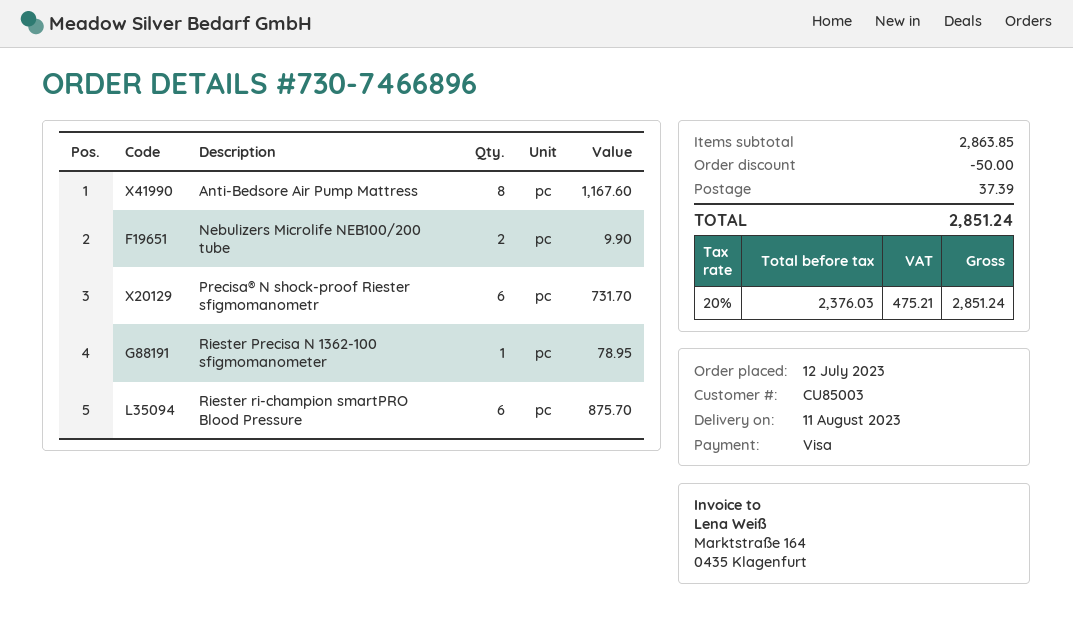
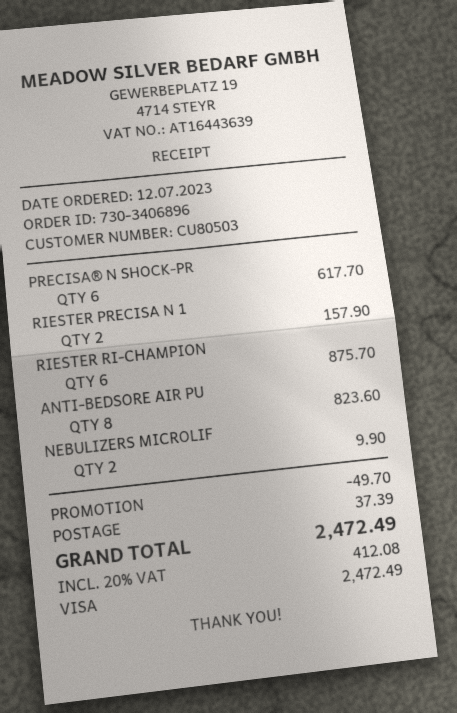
order number: 730-7466896 -> 730-3406896
customer number: CU85003 -> CU80503
Anti-Bedsore Air Pump Mattress: 8 for 1167.60 -> 8 for 823.60
Precisa® N shock-proof Riester sfigmomanometr: 6 for 731.70 -> 6 for 617.70
Riester Precisa N 1362-100 sfigmomanometer: 1 for 78.95 -> 2 for 157.90
discount: 50.00 -> 49.70
tax: 20% = 475.21 -> 20% = 412.08
total: 2851.24 -> 2472.49

